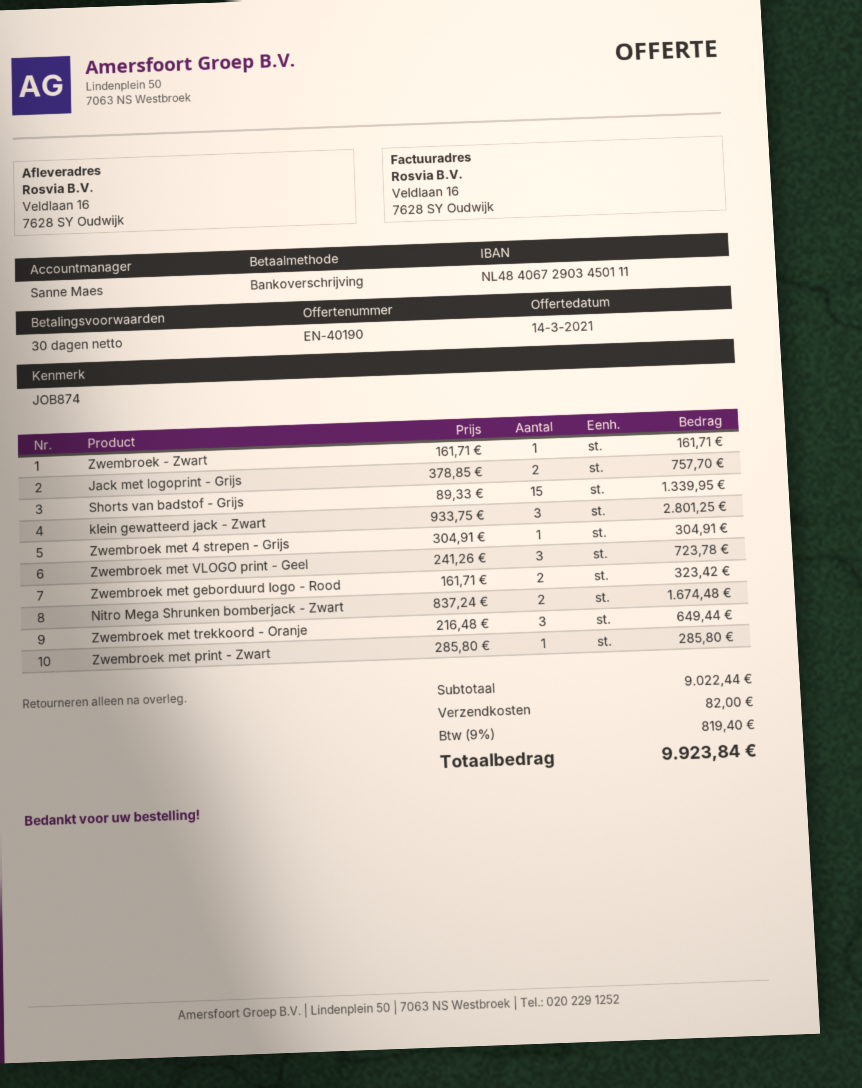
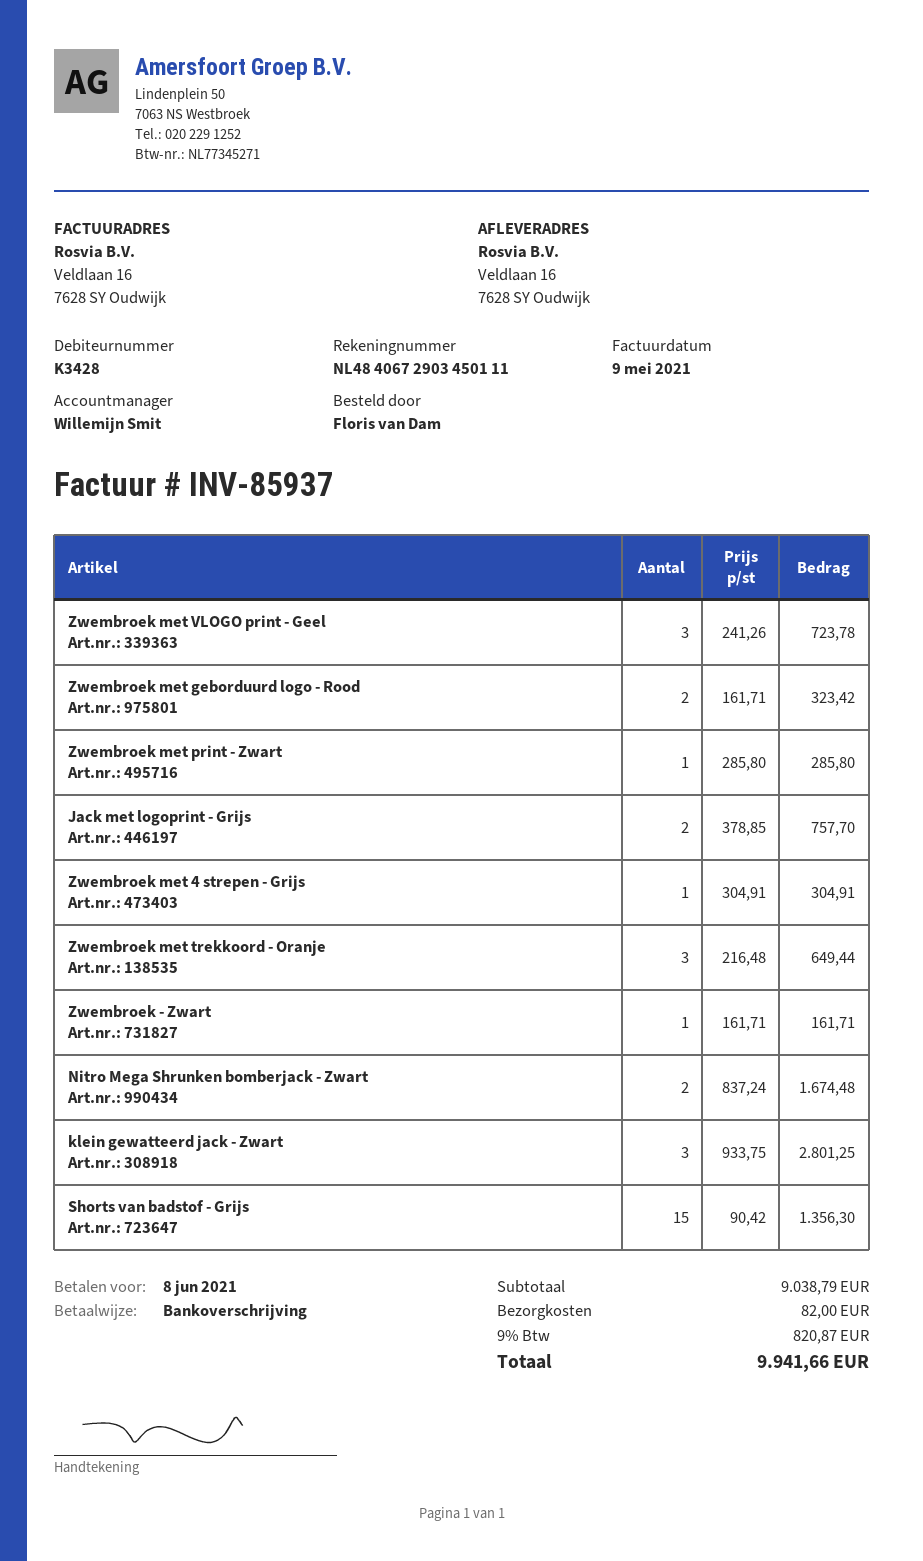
sales rep: Sanne Maes -> Willemijn Smit
Shorts van badstof - Grijs: 15 x 89.33 = 1339.95 -> 15 x 90.42 = 1356.30
subtotal: 9022.44 -> 9038.79
tax: 9% = 819.40 -> 9% = 820.87
total: 9923.84 -> 9941.66

